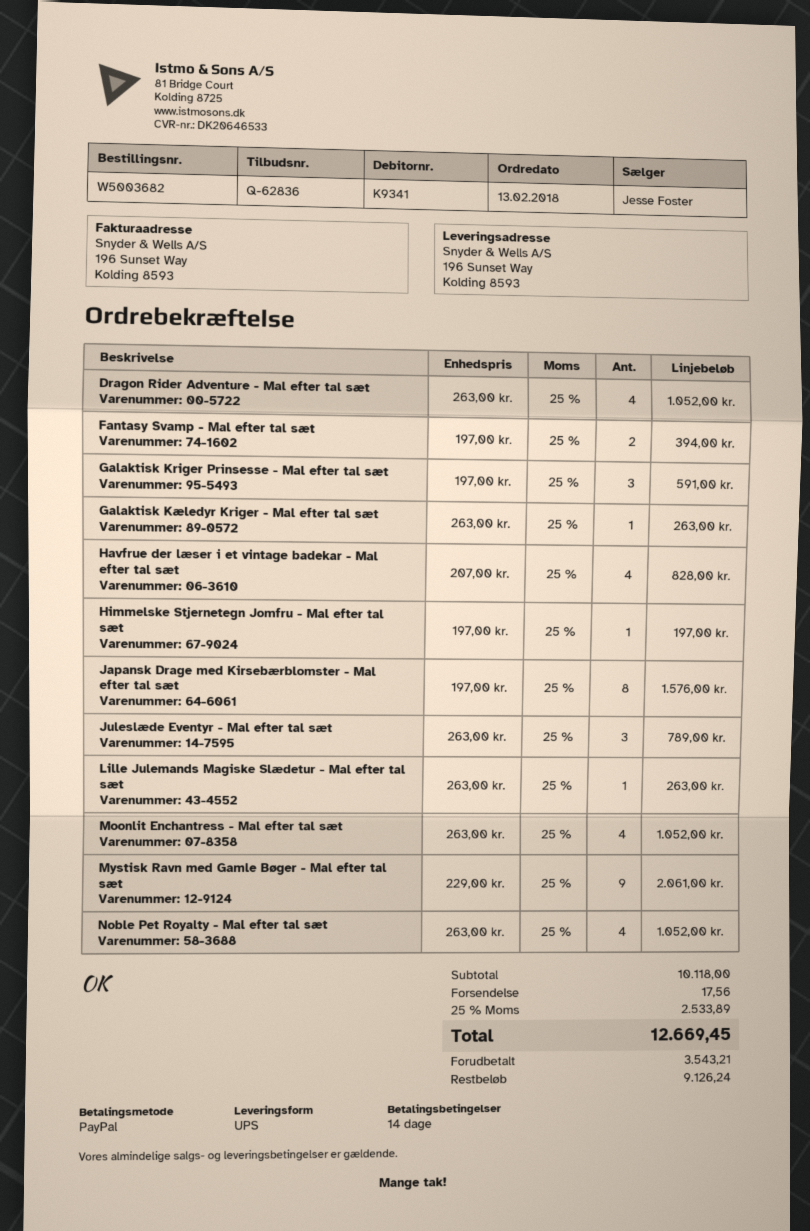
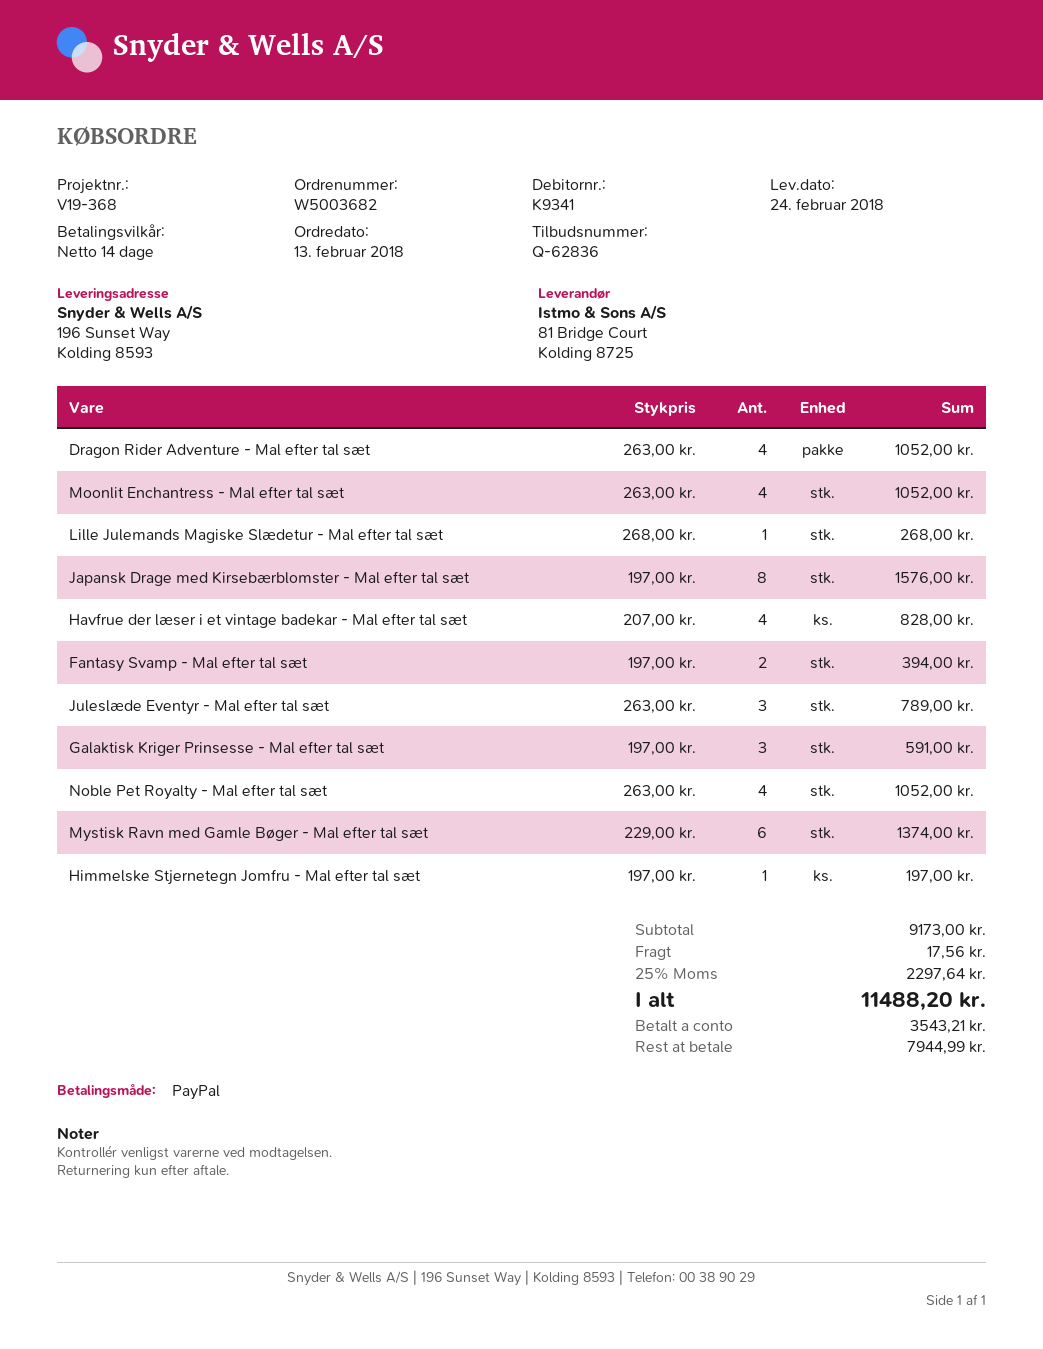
Galaktisk Kæledyr Kriger - Mal efter tal sæt: 1 x 263.00 = 263.00 -> none
Lille Julemands Magiske Slædetur - Mal efter tal sæt: 1 x 263.00 = 263.00 -> 1 x 268.00 = 268.00
Mystisk Ravn med Gamle Bøger - Mal efter tal sæt: 9 x 229.00 = 2061.00 -> 6 x 229.00 = 1374.00
subtotal: 10118.00 -> 9173.00
tax: 25% = 2533.89 -> 25% = 2297.64
total: 12669.45 -> 11488.20
balance: 9126.24 -> 7944.99

